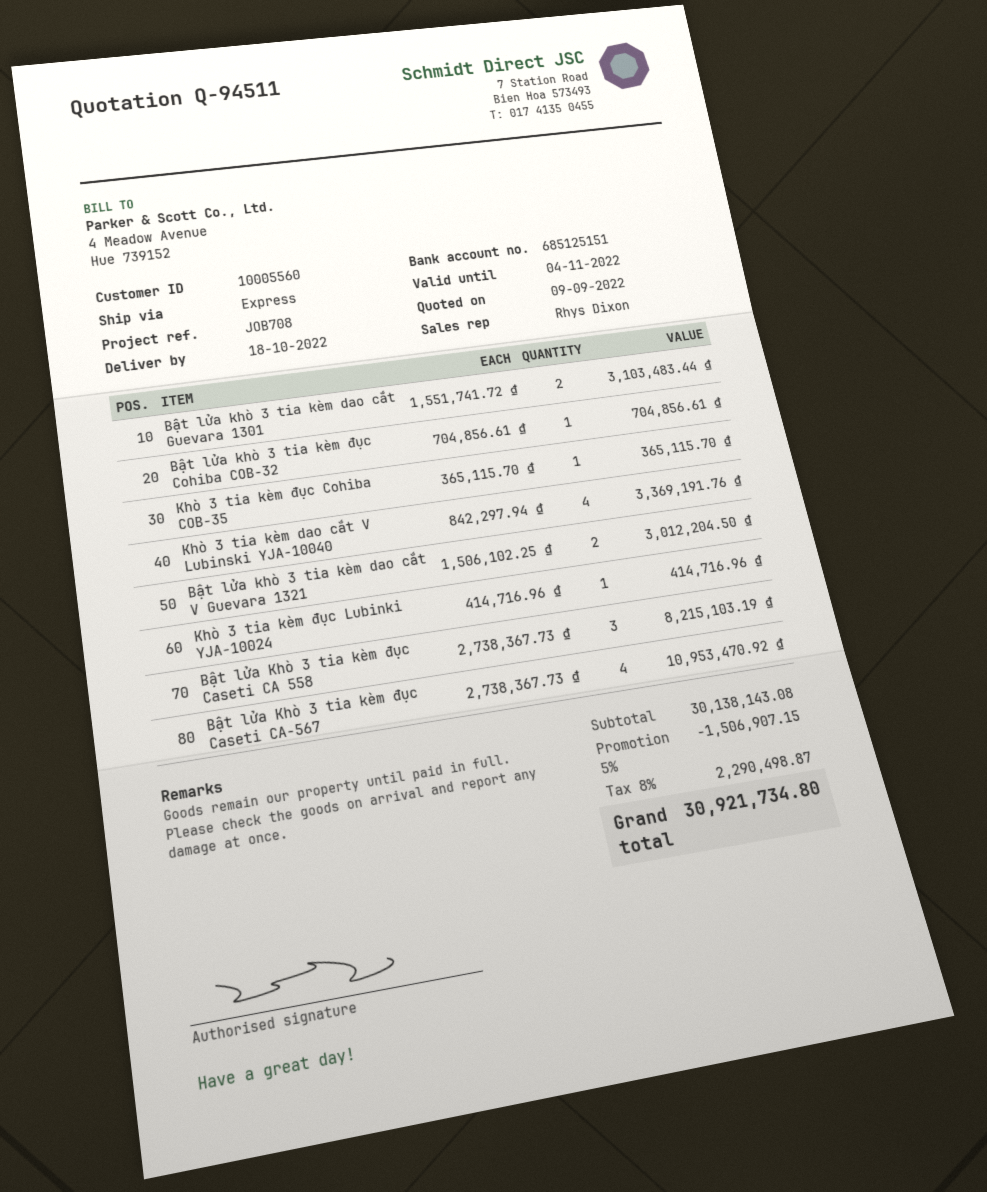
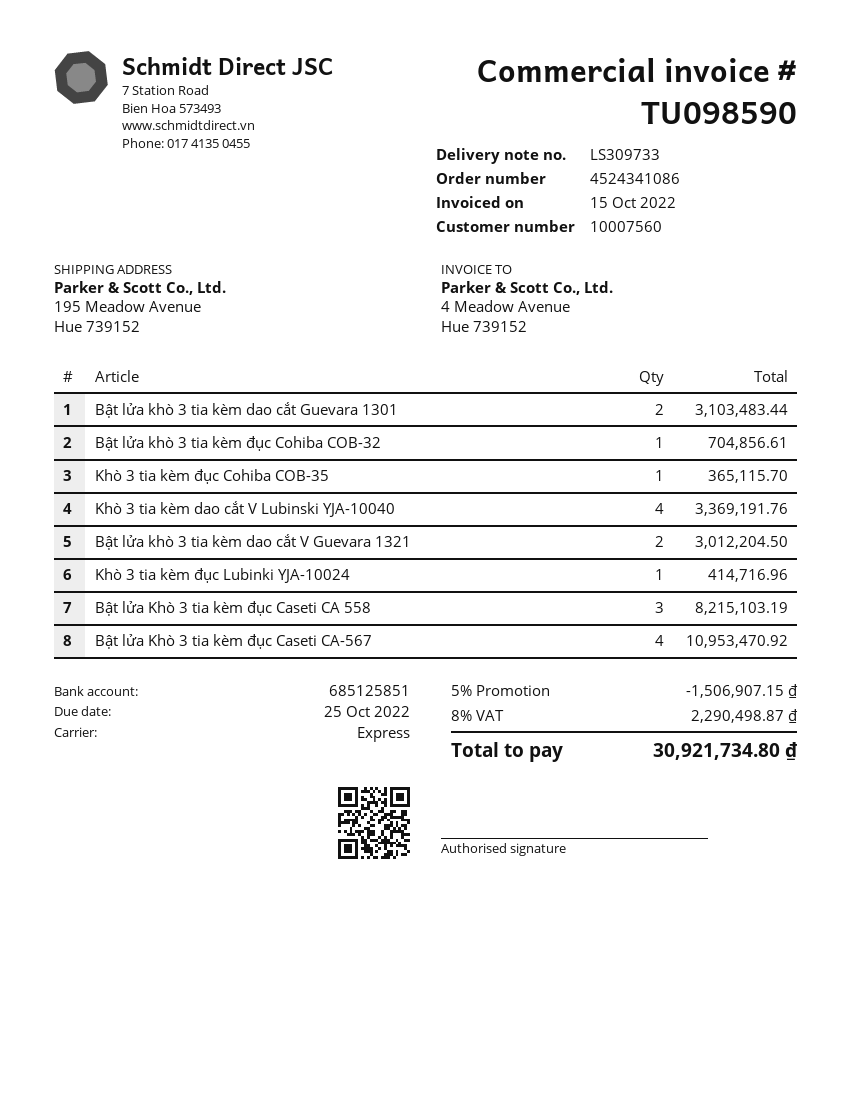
customer number: 10005560 -> 10007560
bank account: 685125151 -> 685125851

